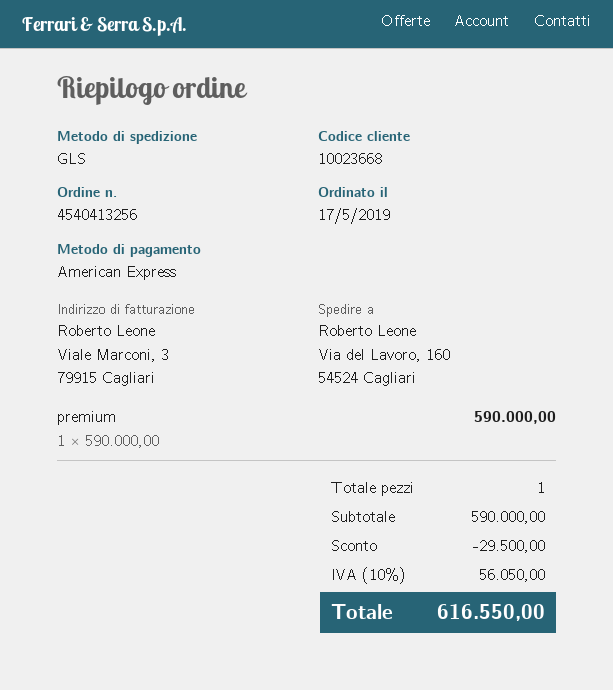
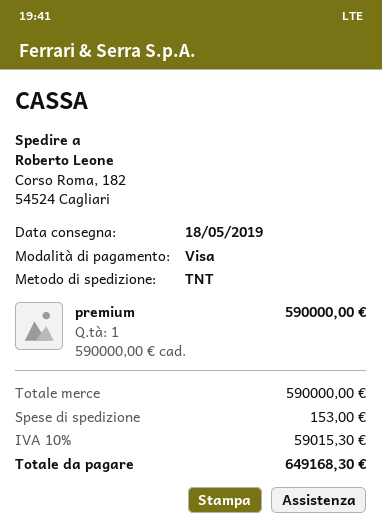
payment method: American Express -> Visa
shipping method: GLS -> TNT
ship to: Via del Lavoro, 160, 54524 Cagliari -> Corso Roma, 182, 54524 Cagliari
discount: 29500.00 -> none
shipping: none -> 153.00
tax: 10% = 56050.00 -> 10% = 59015.30
total: 616550.00 -> 649168.30

